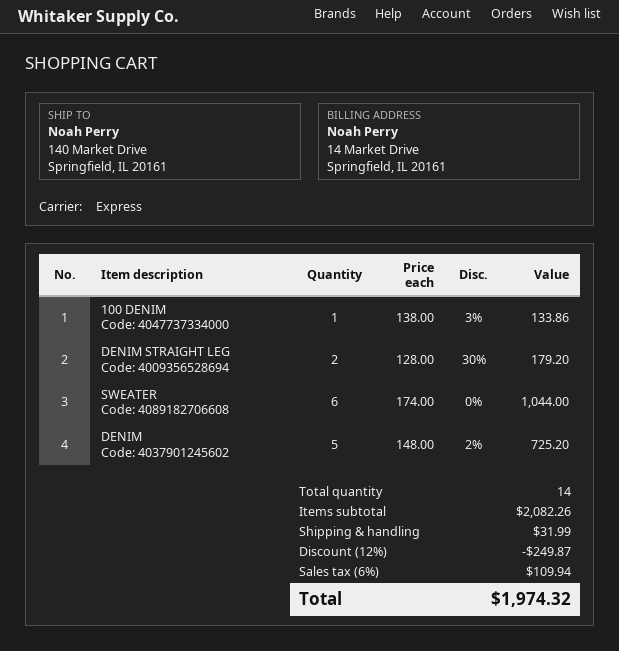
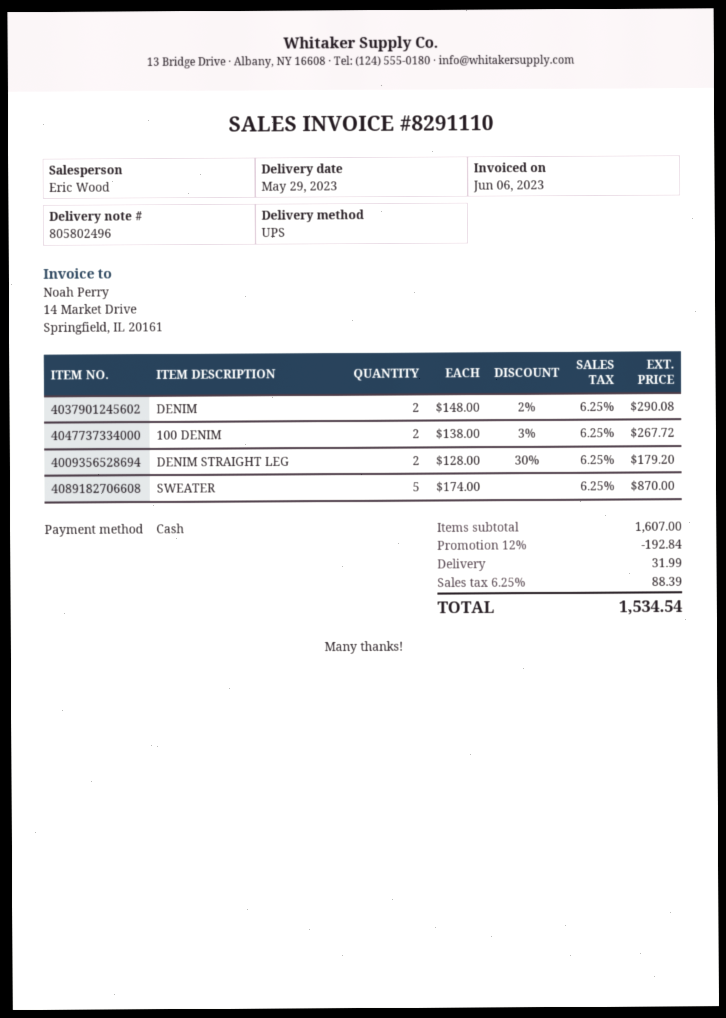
shipping method: express -> UPS
100 DENIM: 1 x 138.00 - 3% = 133.86 -> 2 x 138.00 - 3% = 267.72
SWEATER: 6 x 174.00 = 1044.00 -> 5 x 174.00 = 870.00
DENIM: 5 x 148.00 - 2% = 725.20 -> 2 x 148.00 - 2% = 290.08
subtotal: 2082.26 -> 1607.00
discount: 12% = 249.87 -> 12% = 192.84
tax: 6% = 109.94 -> 6.25% = 88.39
total: 1974.32 -> 1534.54

